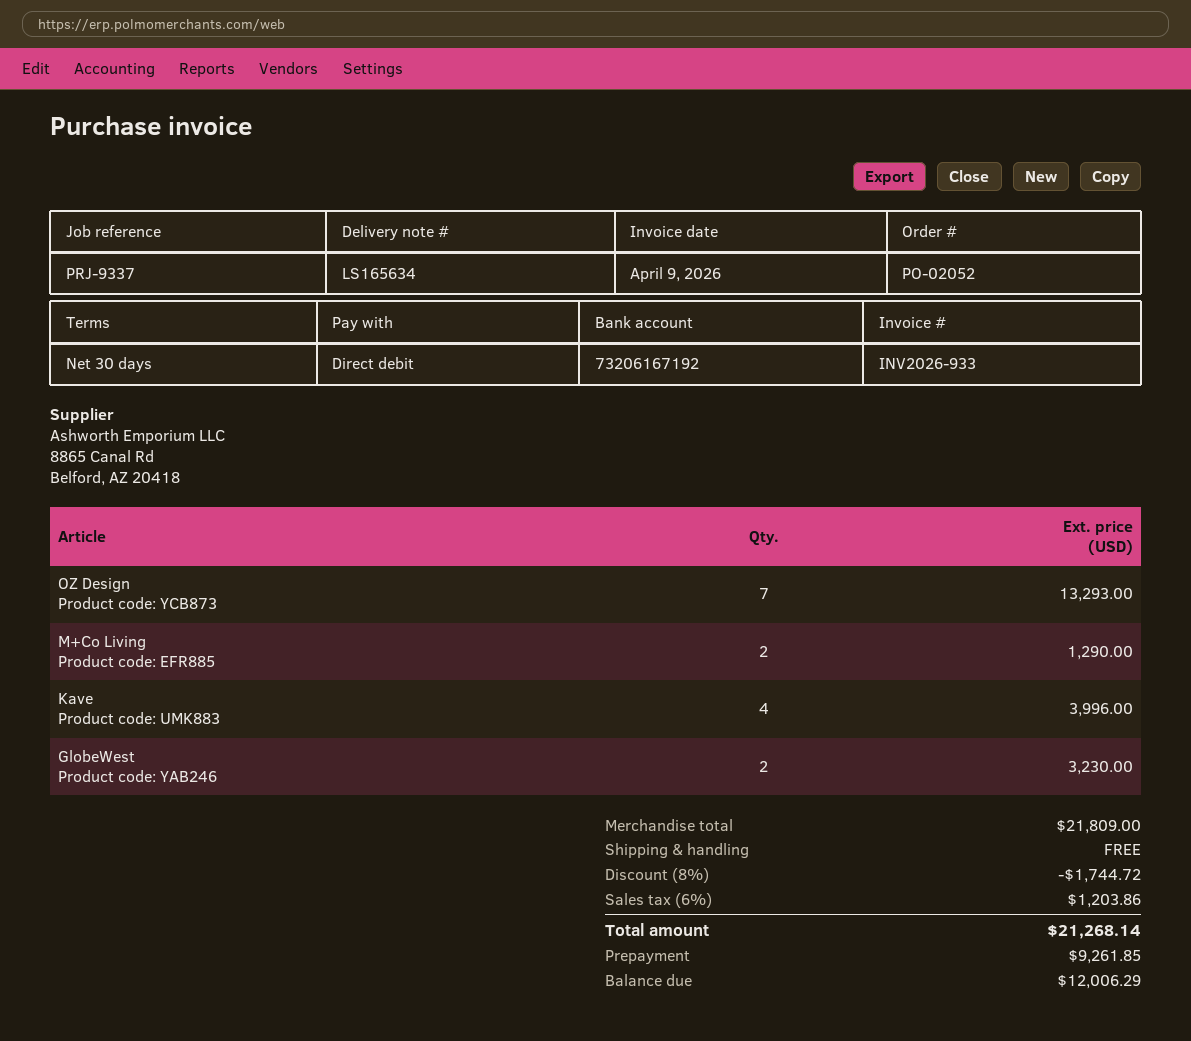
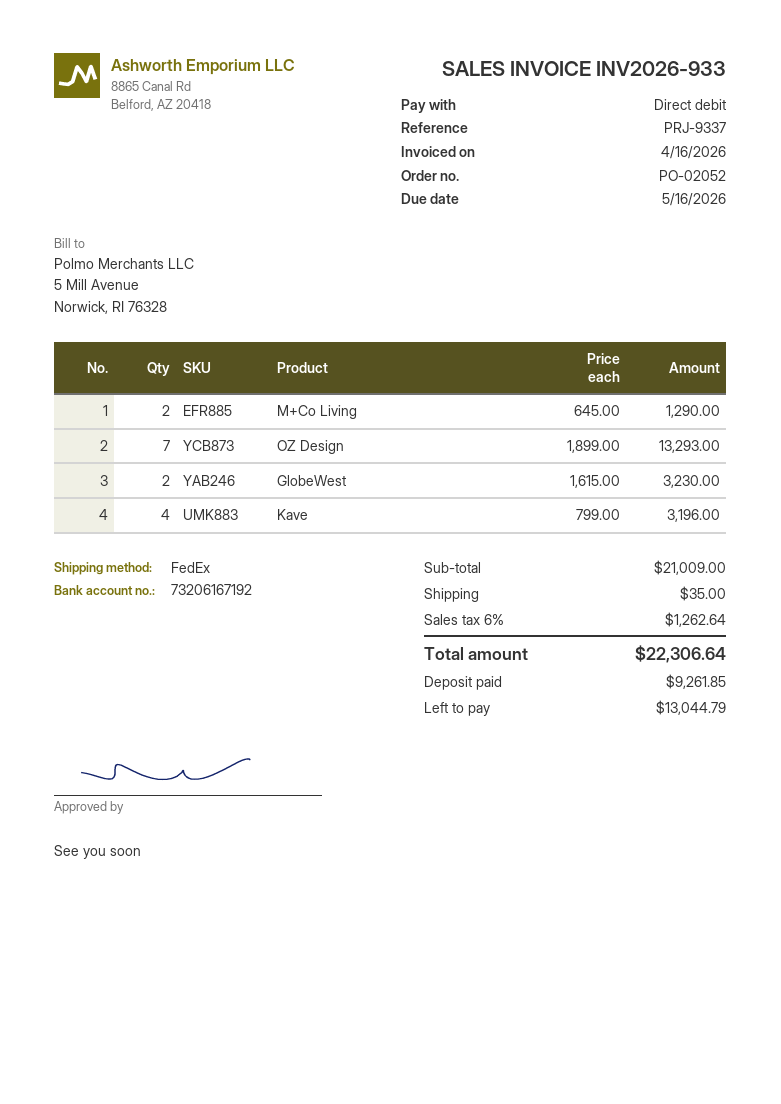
invoice date: 2026-04-09 -> 2026-04-16
Kave: 4 for 3996.00 -> 4 for 3196.00
subtotal: 21809.00 -> 21009.00
discount: 8% = 1744.72 -> none
shipping: 0.00 -> 35.00
tax: 6% = 1203.86 -> 6% = 1262.64
total: 21268.14 -> 22306.64
balance: 12006.29 -> 13044.79

